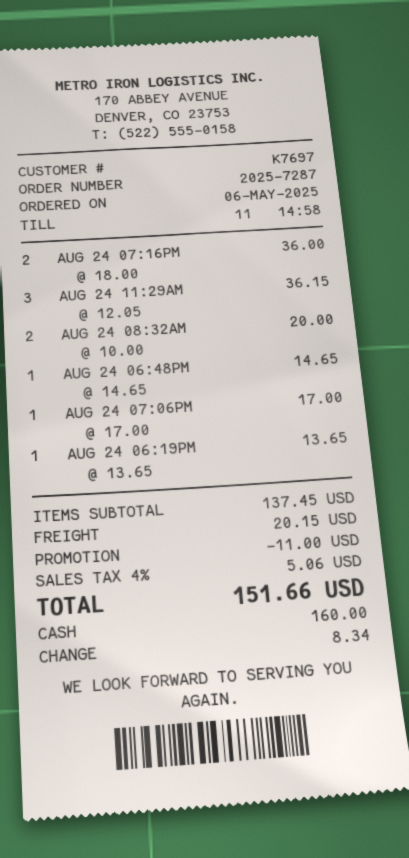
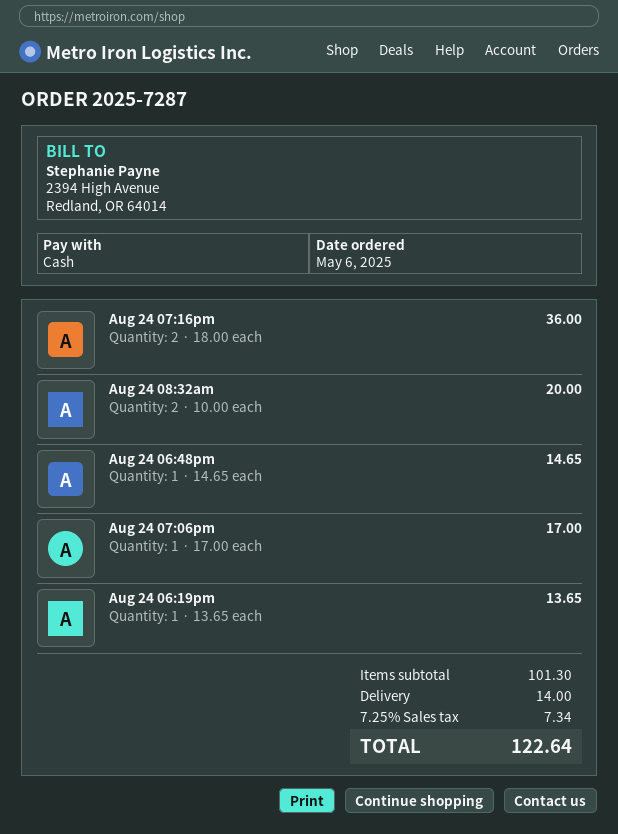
AUG 24 11:29AM: 3 x 12.05 = 36.15 -> none
subtotal: 137.45 -> 101.30
discount: 11.00 -> none
shipping: 20.15 -> 14.00
tax: 4% = 5.06 -> 7.25% = 7.34
total: 151.66 -> 122.64

